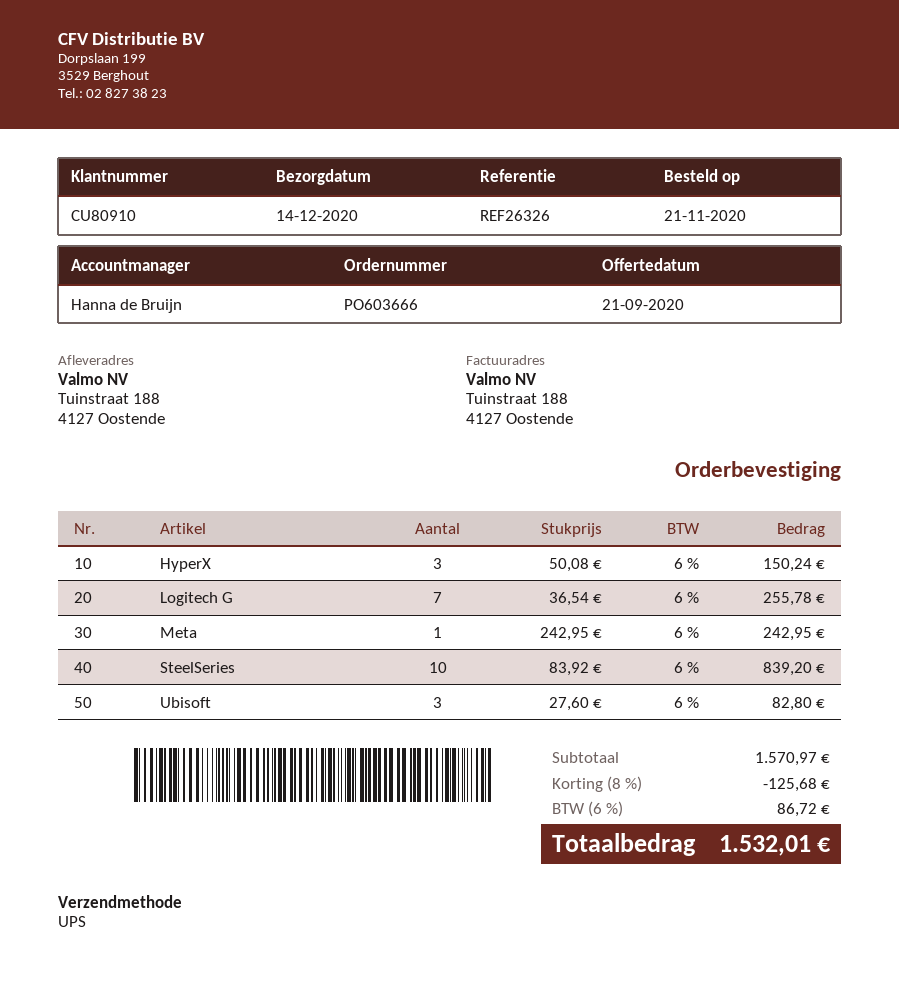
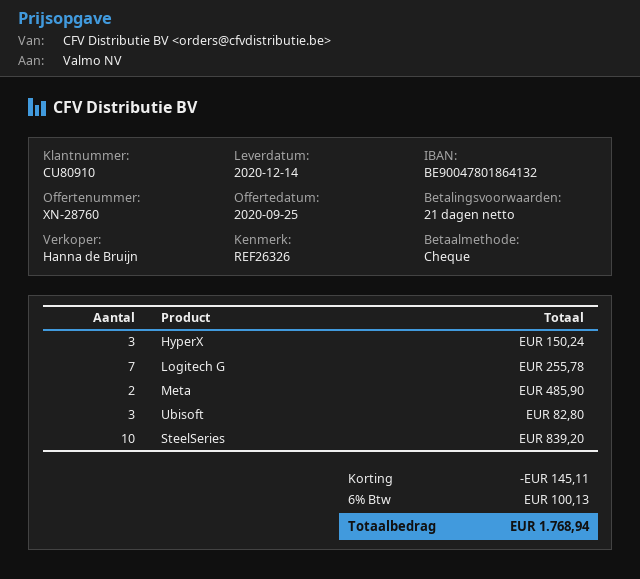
quote date: 2020-09-21 -> 2020-09-25
Meta: 1 for 242.95 -> 2 for 485.90
discount: 125.68 -> 145.11
tax: 6% = 86.72 -> 6% = 100.13
total: 1532.01 -> 1768.94

